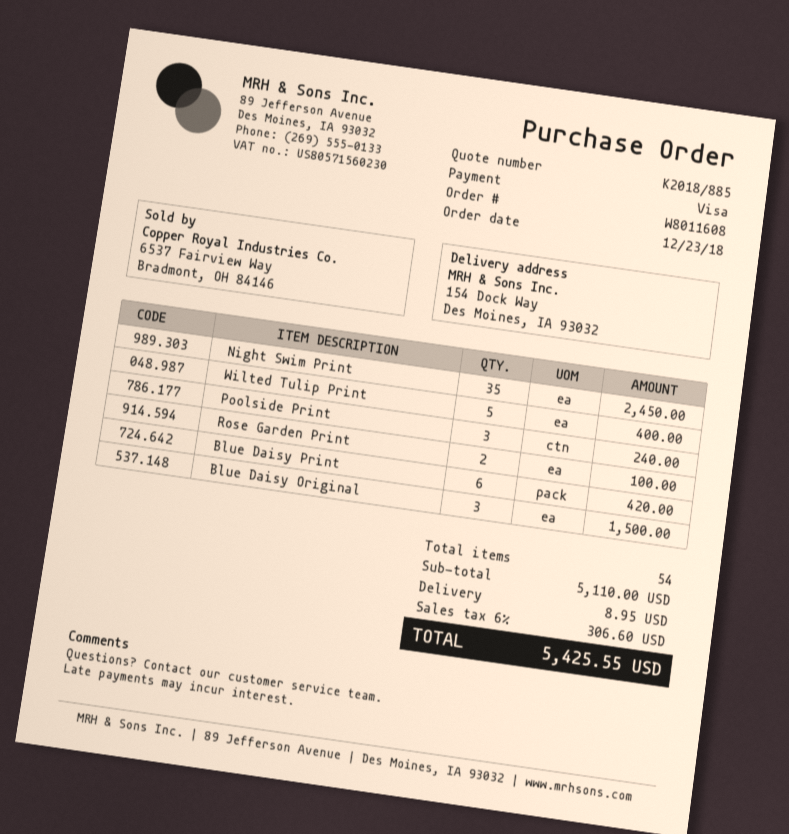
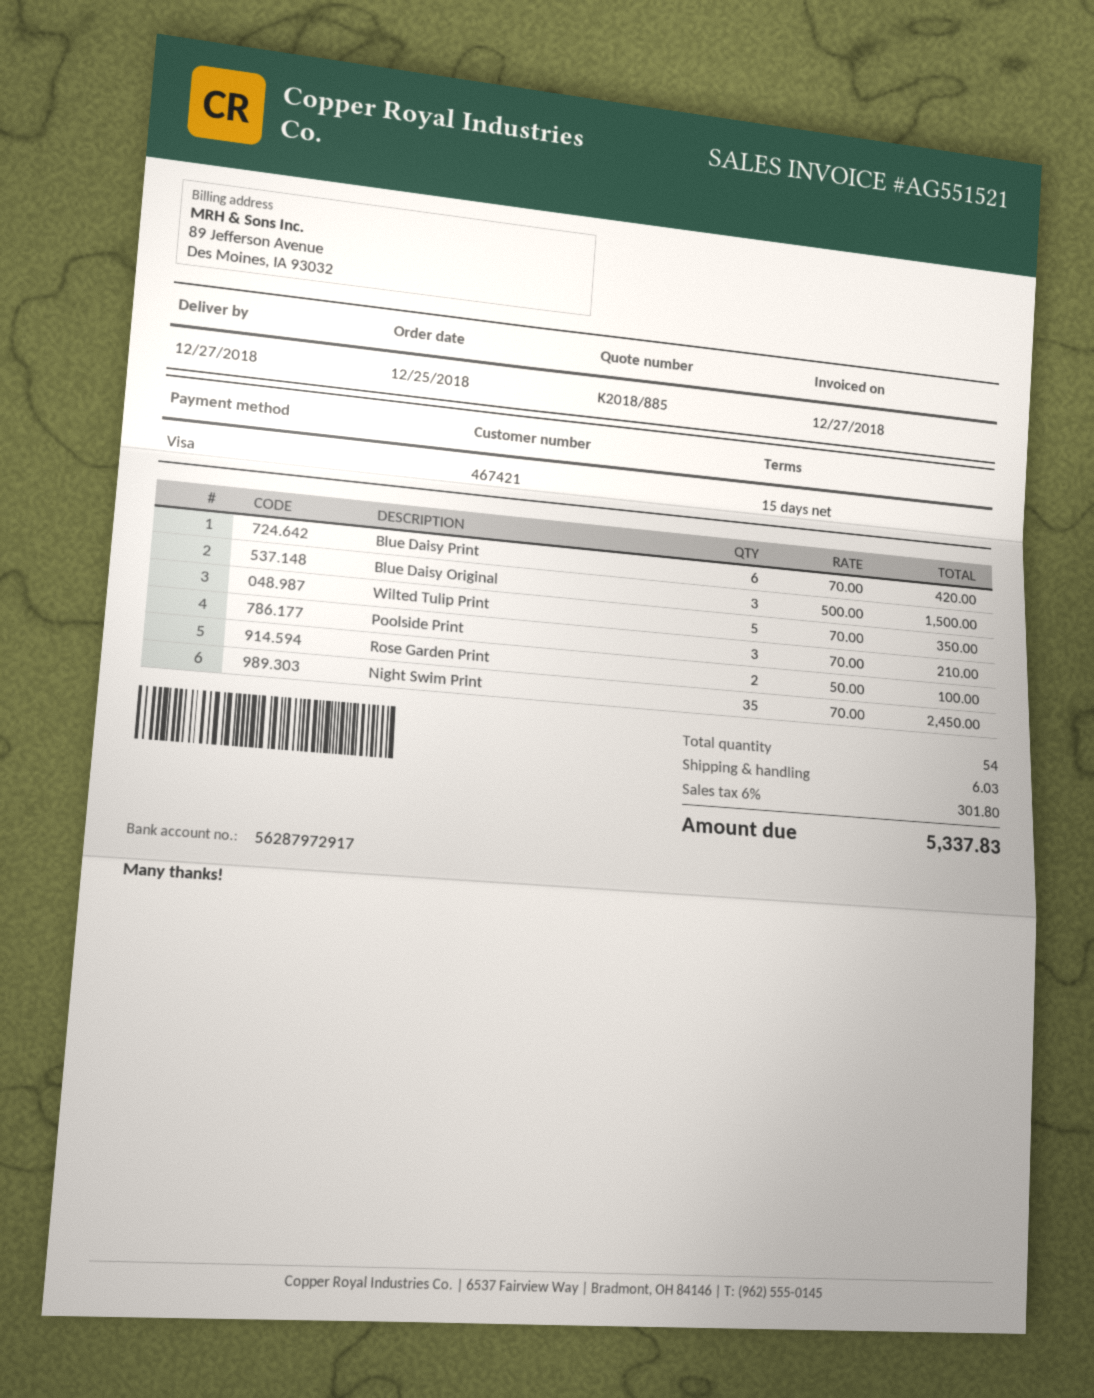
order date: 2018-12-23 -> 2018-12-25
Wilted Tulip Print: 5 for 400.00 -> 5 for 350.00
Poolside Print: 3 for 240.00 -> 3 for 210.00
shipping: 8.95 -> 6.03
tax: 6% = 306.60 -> 6% = 301.80
total: 5425.55 -> 5337.83

